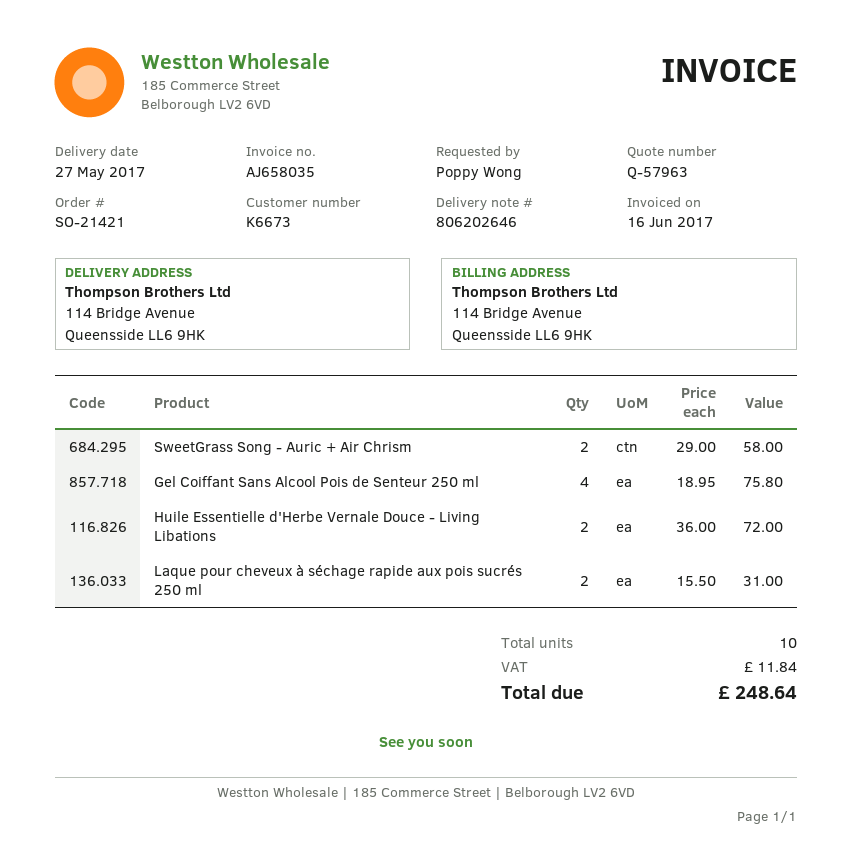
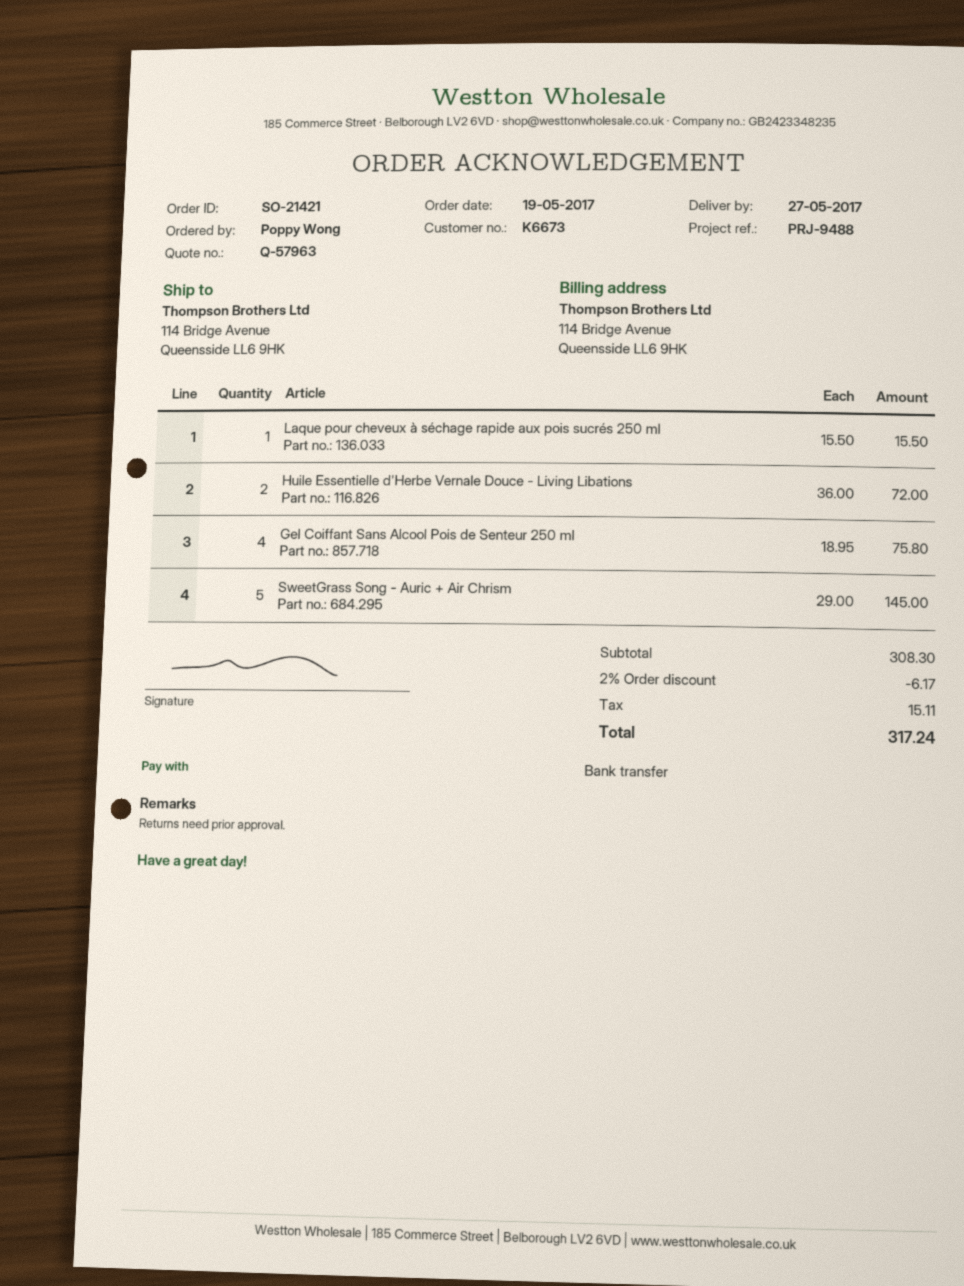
SweetGrass Song - Auric + Air Chrism: 2 x 29.00 = 58.00 -> 5 x 29.00 = 145.00
Laque pour cheveux à séchage rapide aux pois sucrés 250 ml: 2 x 15.50 = 31.00 -> 1 x 15.50 = 15.50
discount: none -> 2% = 6.17
tax: 11.84 -> 15.11
total: 248.64 -> 317.24

